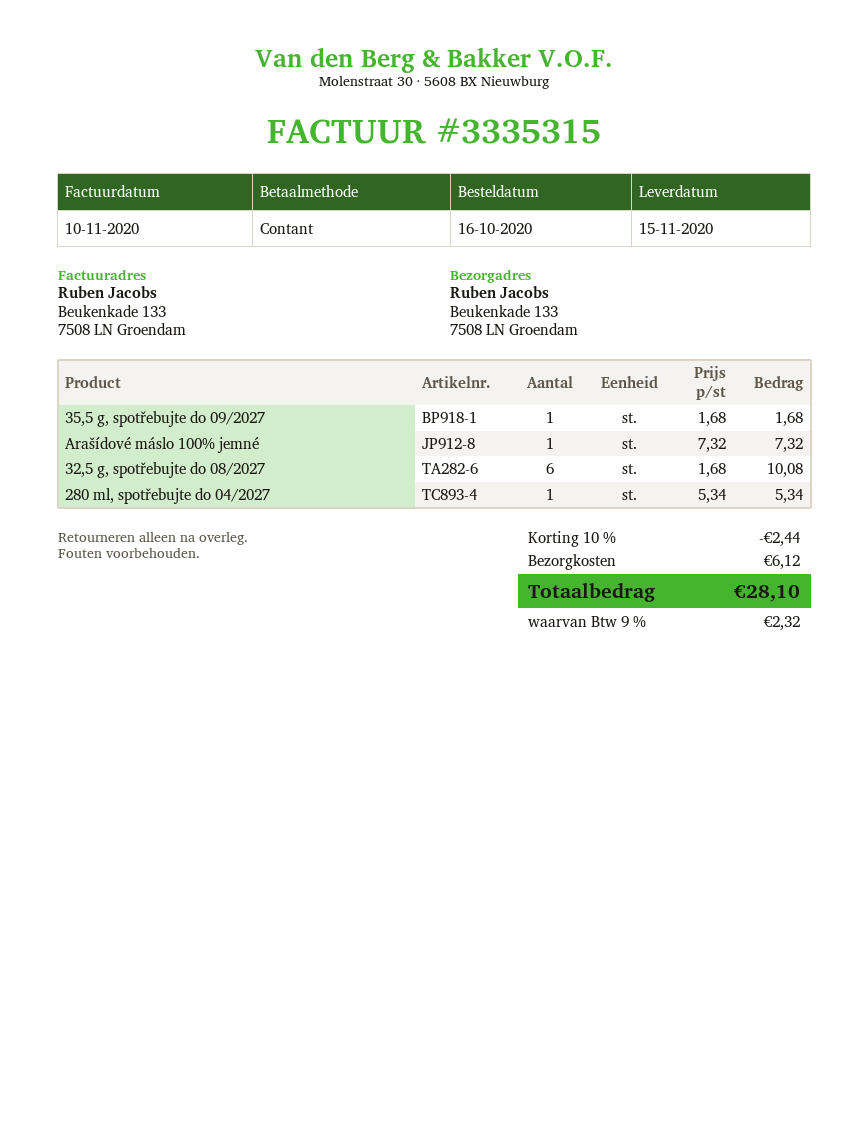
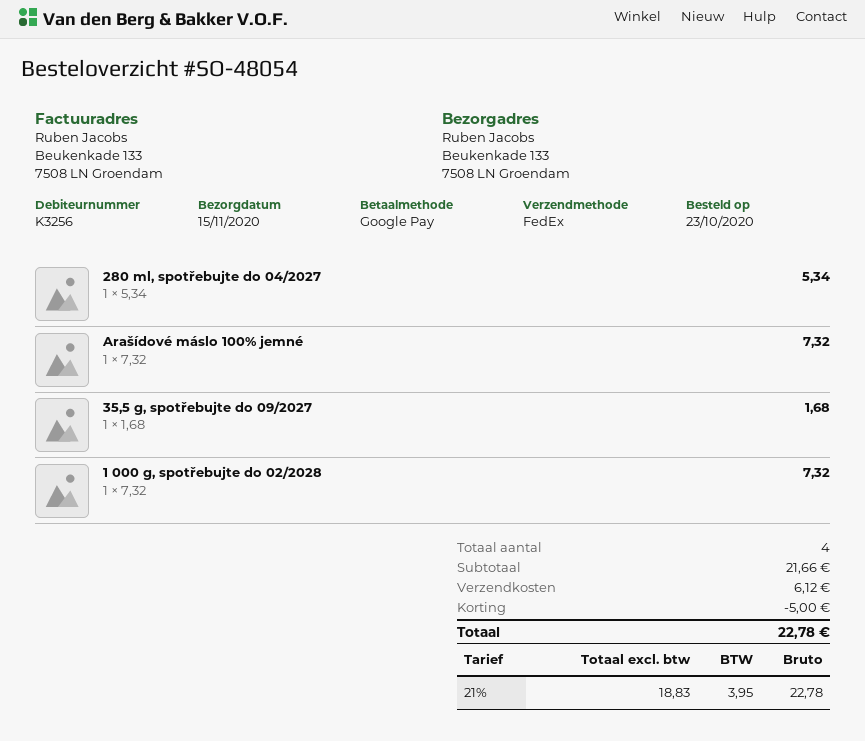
order date: 2020-10-16 -> 2020-10-23
payment method: cash -> Google Pay
32,5 g, spotřebujte do 08/2027: 6 x 1.68 = 10.08 -> none
1 000 g, spotřebujte do 02/2028: none -> 1 x 7.32 = 7.32
discount: 2.44 -> 5.00
tax: 9% = 2.32 -> 21% = 3.95
total: 28.10 -> 22.78

